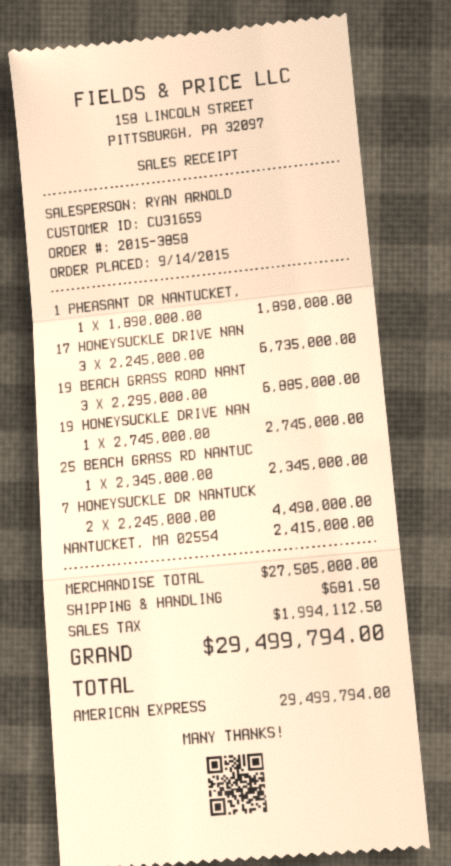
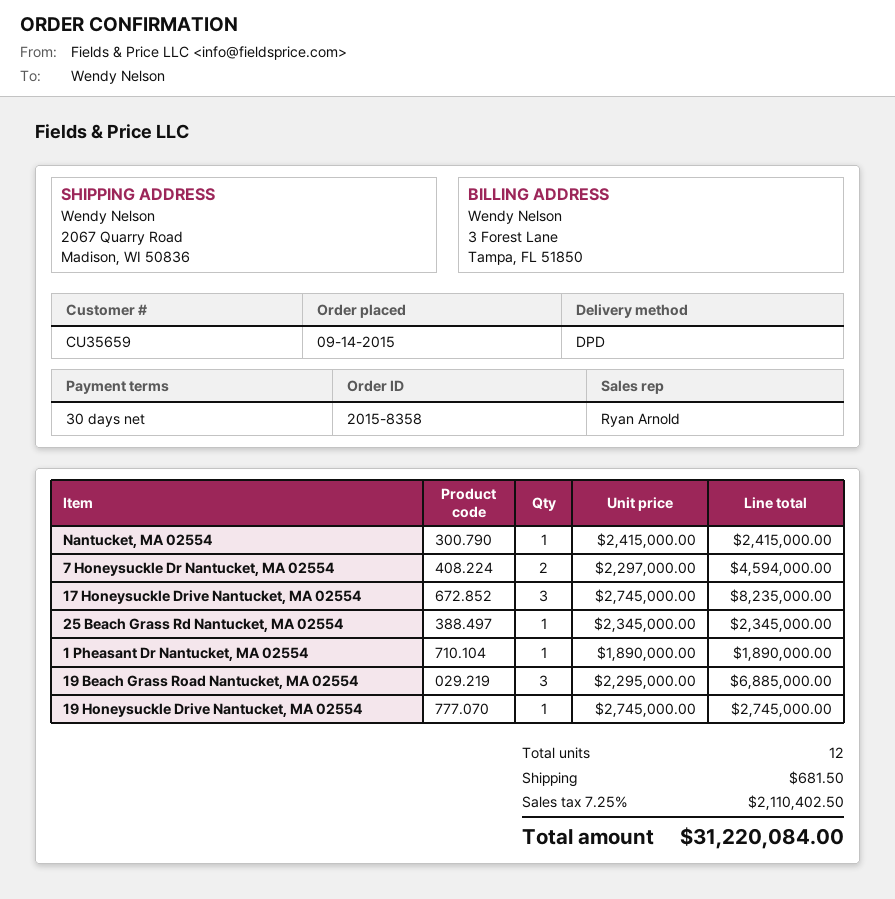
order number: 2015-3858 -> 2015-8358
customer number: CU31659 -> CU35659
17 HONEYSUCKLE DRIVE NAN: 3 x 2245000.00 = 6735000.00 -> 3 x 2745000.00 = 8235000.00
7 HONEYSUCKLE DR NANTUCK: 2 x 2245000.00 = 4490000.00 -> 2 x 2297000.00 = 4594000.00
tax: 1994112.50 -> 2110402.50
total: 29499794.00 -> 31220084.00

